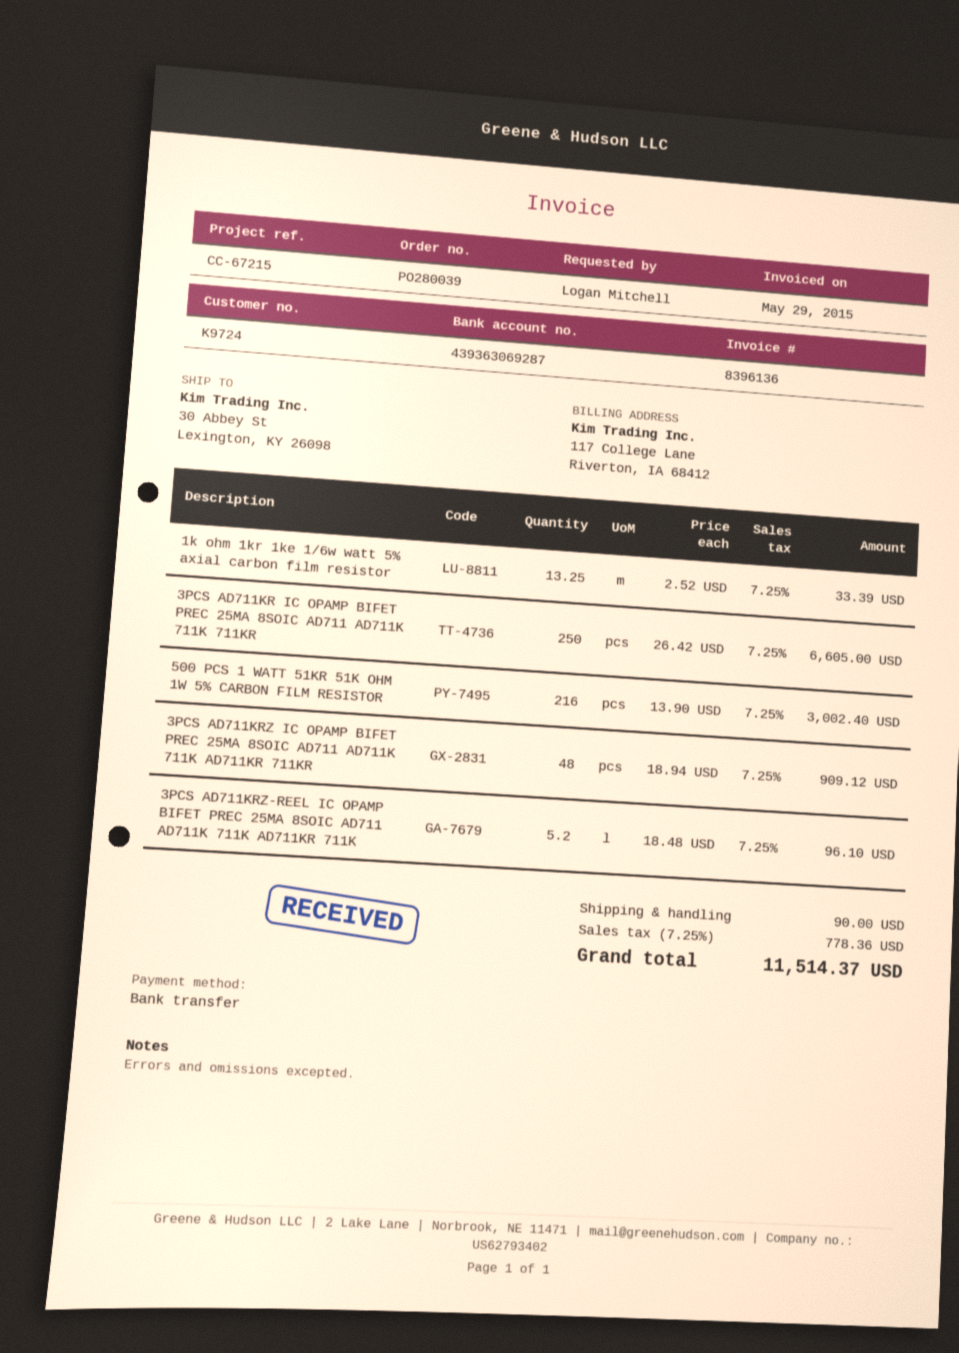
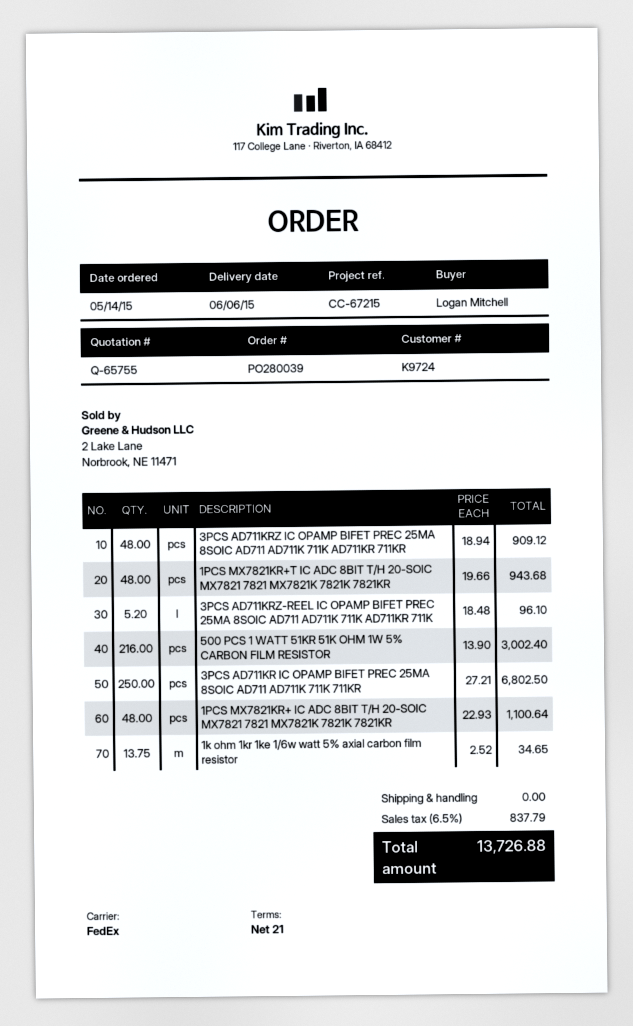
1k ohm 1kr 1ke 1/6w watt 5% axial carbon film resistor: 13.25 x 2.52 = 33.39 -> 13.75 x 2.52 = 34.65
3PCS AD711KR IC OPAMP BIFET PREC 25MA 8SOIC AD711 AD711K 711K 711KR: 250 x 26.42 = 6605.00 -> 250 x 27.21 = 6802.50
1PCS MX7821KR+T IC ADC 8BIT T/H 20-SOIC MX7821 7821 MX7821K 7821K 7821KR: none -> 48 x 19.66 = 943.68
1PCS MX7821KR+ IC ADC 8BIT T/H 20-SOIC MX7821 7821 MX7821K 7821K 7821KR: none -> 48 x 22.93 = 1100.64
shipping: 90.00 -> 0.00
tax: 7.25% = 778.36 -> 6.5% = 837.79
total: 11514.37 -> 13726.88

